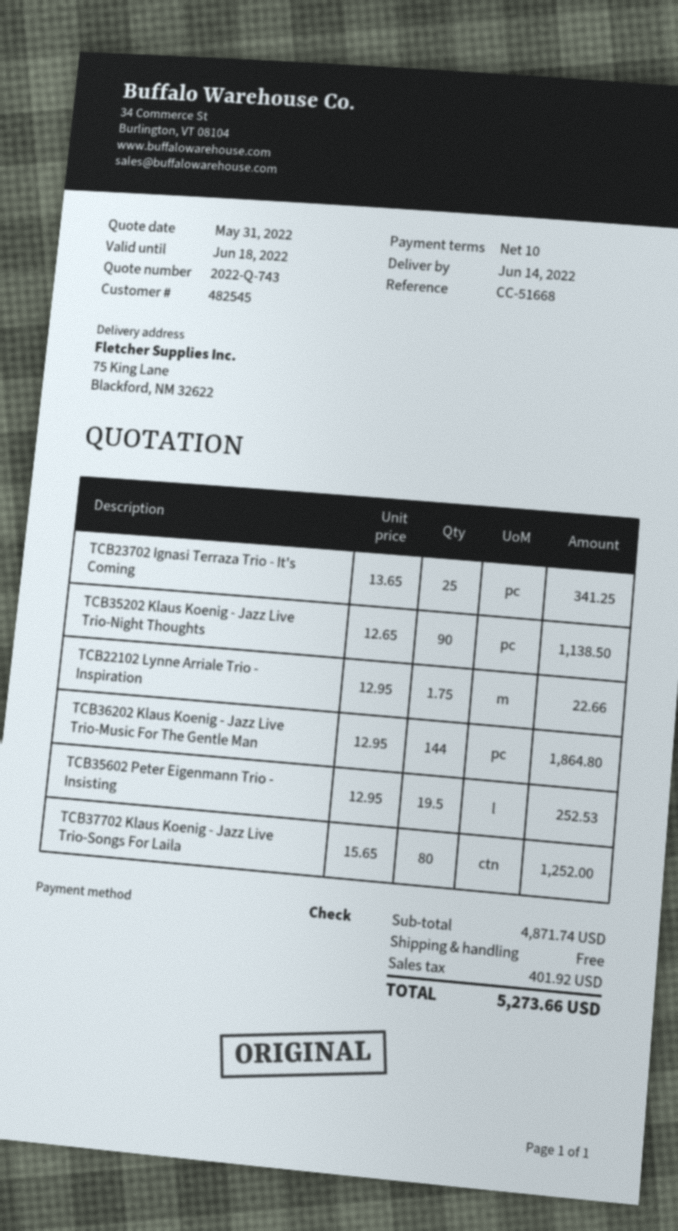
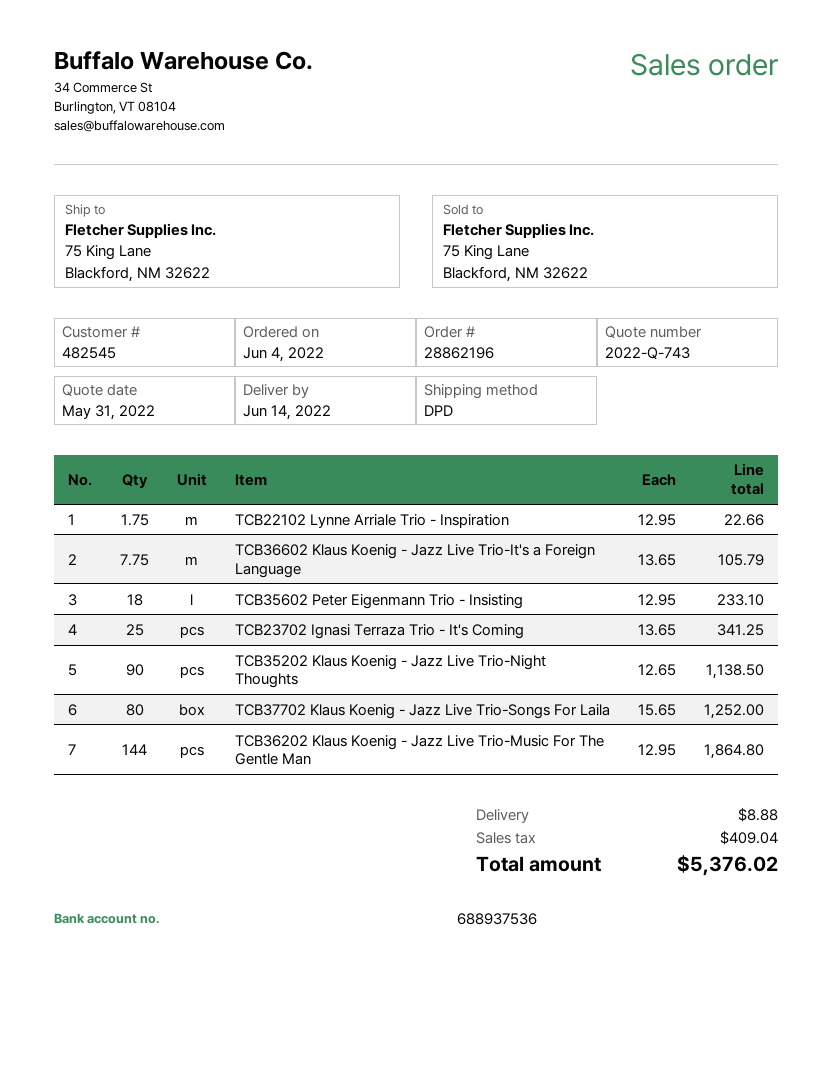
TCB35602 Peter Eigenmann Trio - Insisting: 19.5 x 12.95 = 252.53 -> 18 x 12.95 = 233.10
TCB36602 Klaus Koenig - Jazz Live Trio-It's a Foreign Language: none -> 7.75 x 13.65 = 105.79
shipping: 0.00 -> 8.88
tax: 401.92 -> 409.04
total: 5273.66 -> 5376.02

